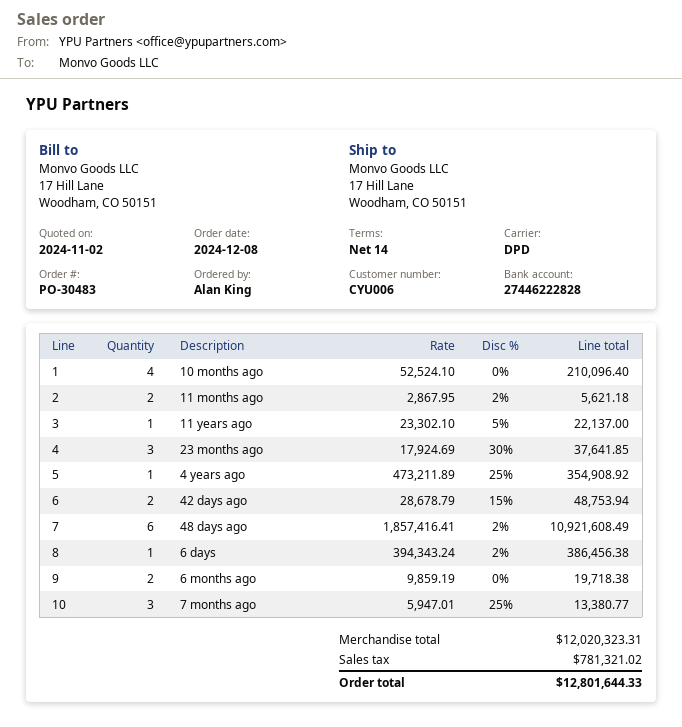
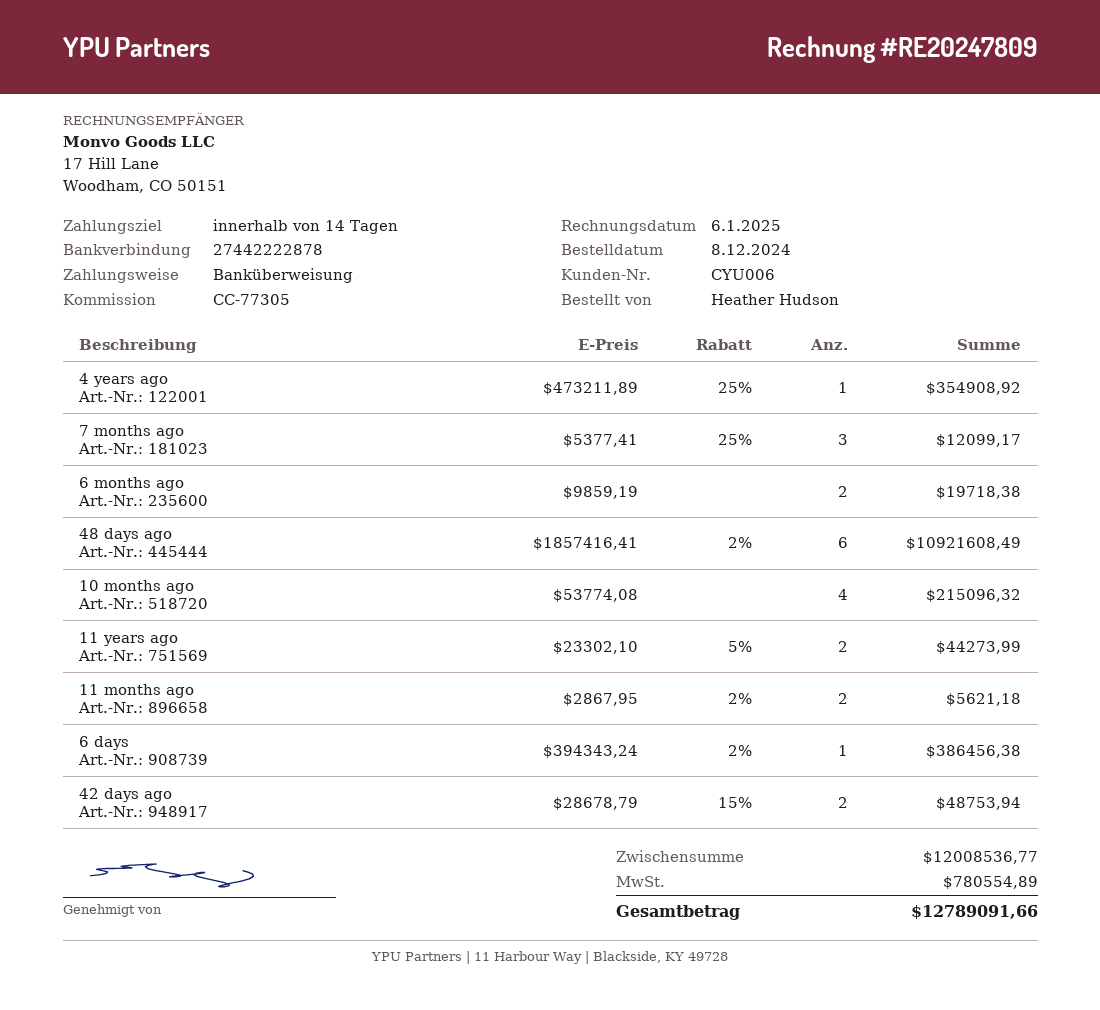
ordered by: Alan King -> Heather Hudson
bank account: 27446222828 -> 27442222878
10 months ago: 4 x 52524.10 = 210096.40 -> 4 x 53774.08 = 215096.32
11 years ago: 1 x 23302.10 - 5% = 22137.00 -> 2 x 23302.10 - 5% = 44273.99
23 months ago: 3 x 17924.69 - 30% = 37641.85 -> none
7 months ago: 3 x 5947.01 - 25% = 13380.77 -> 3 x 5377.41 - 25% = 12099.17
subtotal: 12020323.31 -> 12008536.77
tax: 781321.02 -> 780554.89
total: 12801644.33 -> 12789091.66

